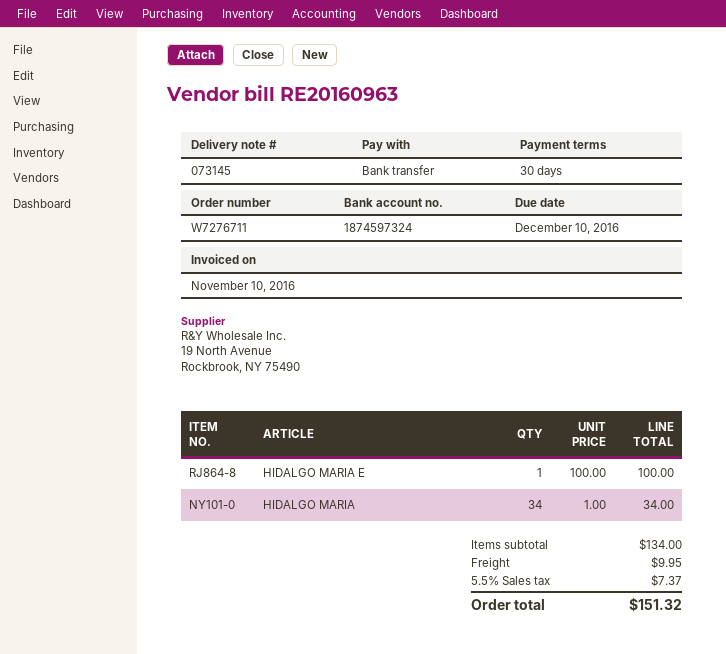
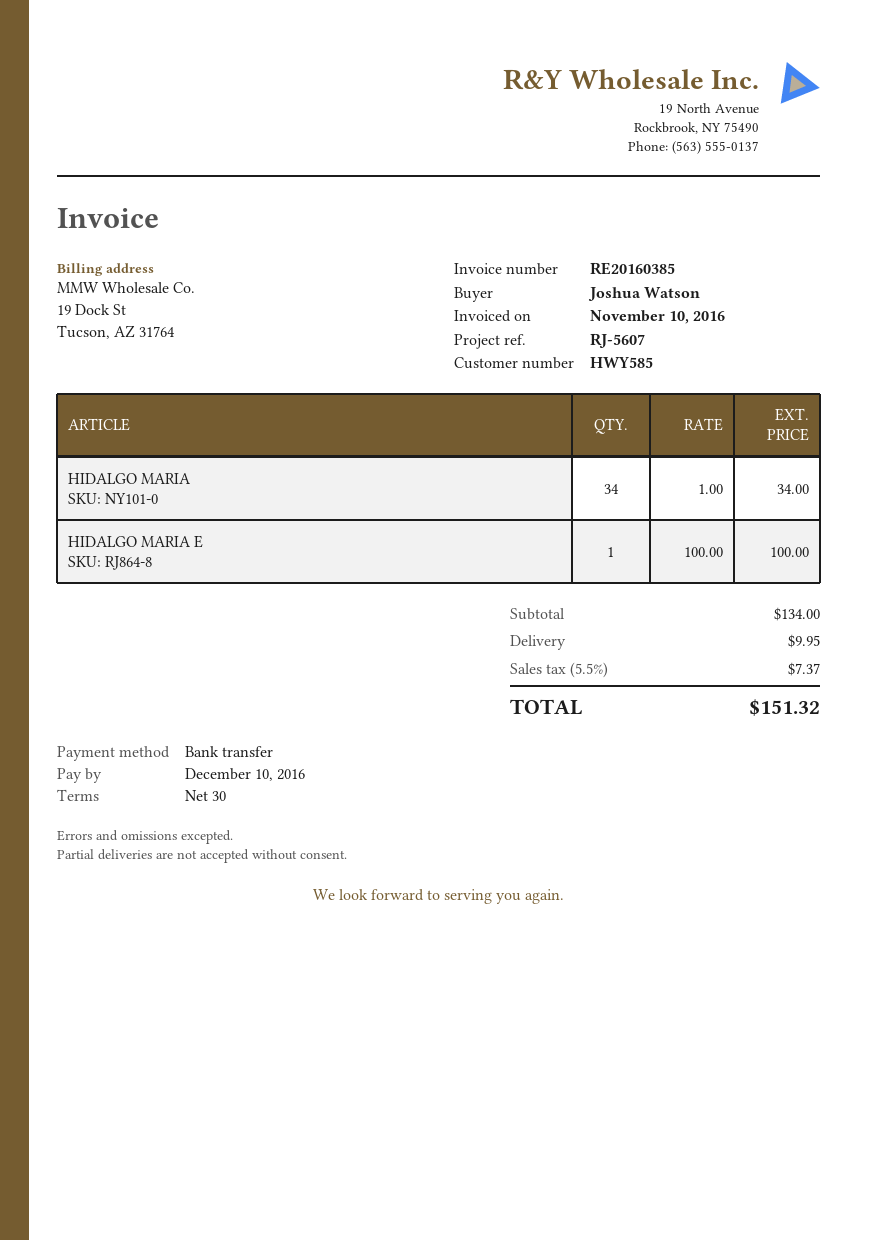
invoice number: RE20160963 -> RE20160385

